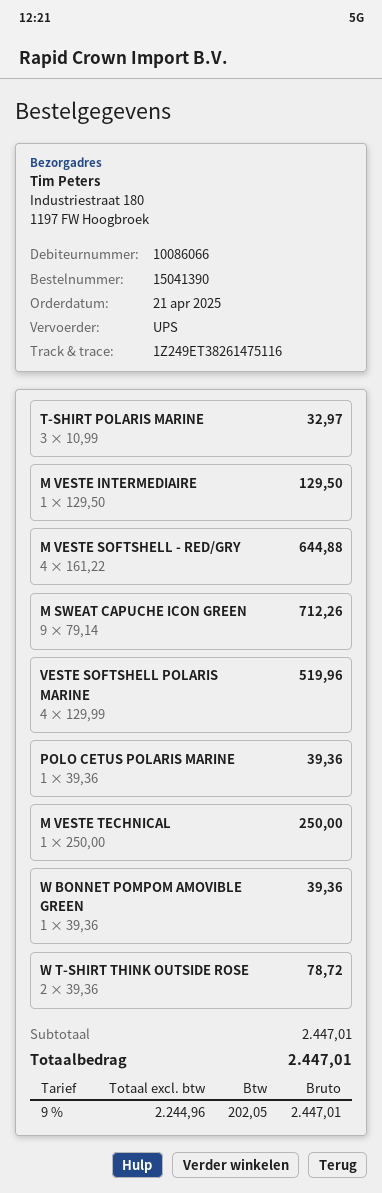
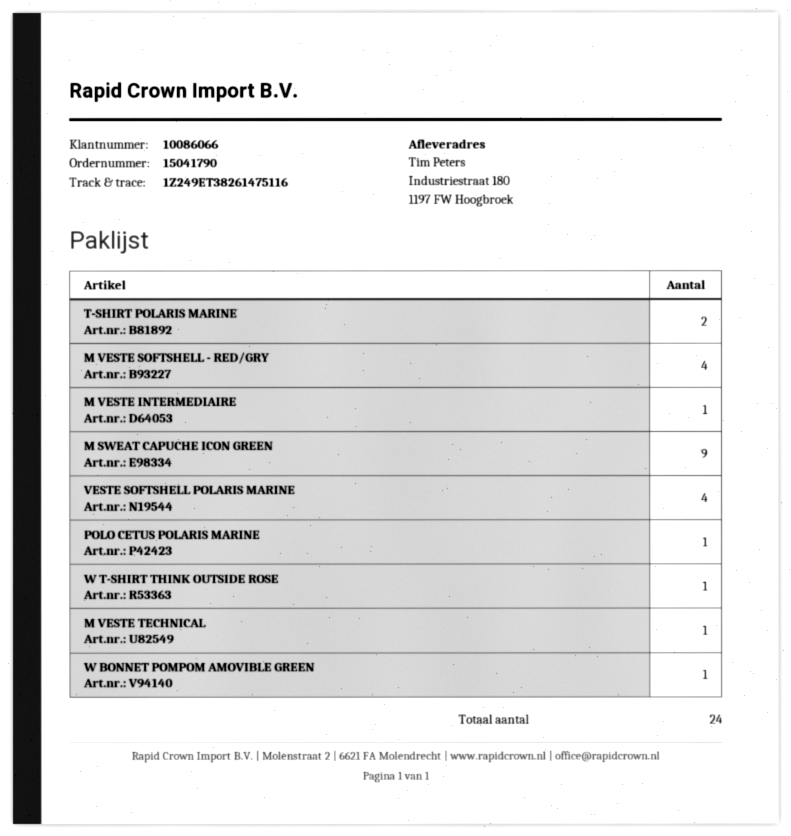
order number: 15041390 -> 15041790
T-SHIRT POLARIS MARINE: 3 -> 2
W T-SHIRT THINK OUTSIDE ROSE: 2 -> 1

